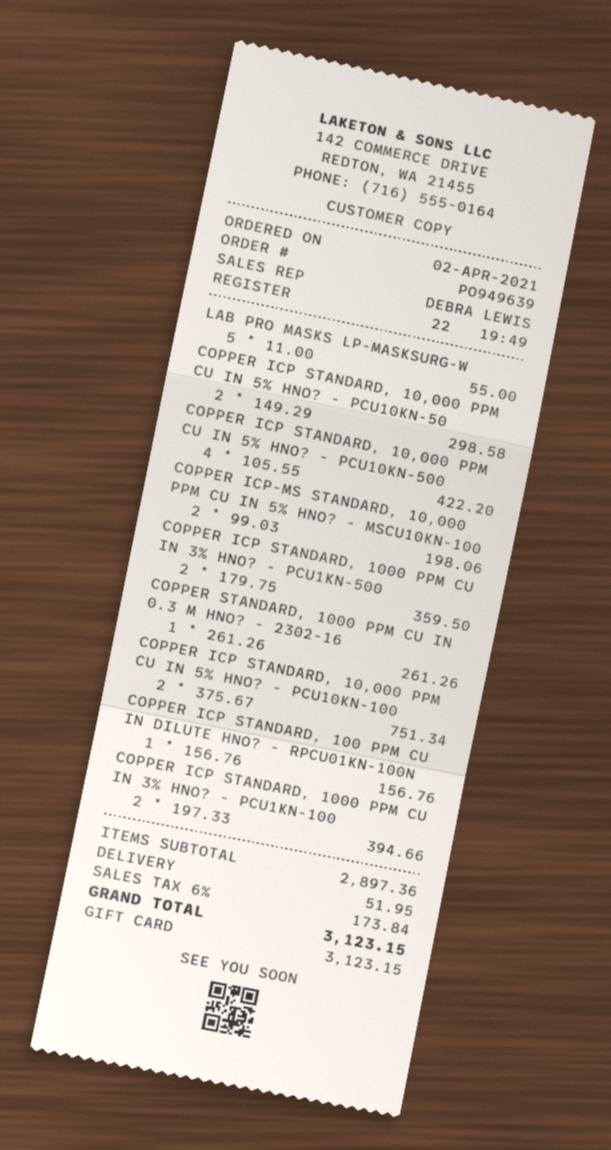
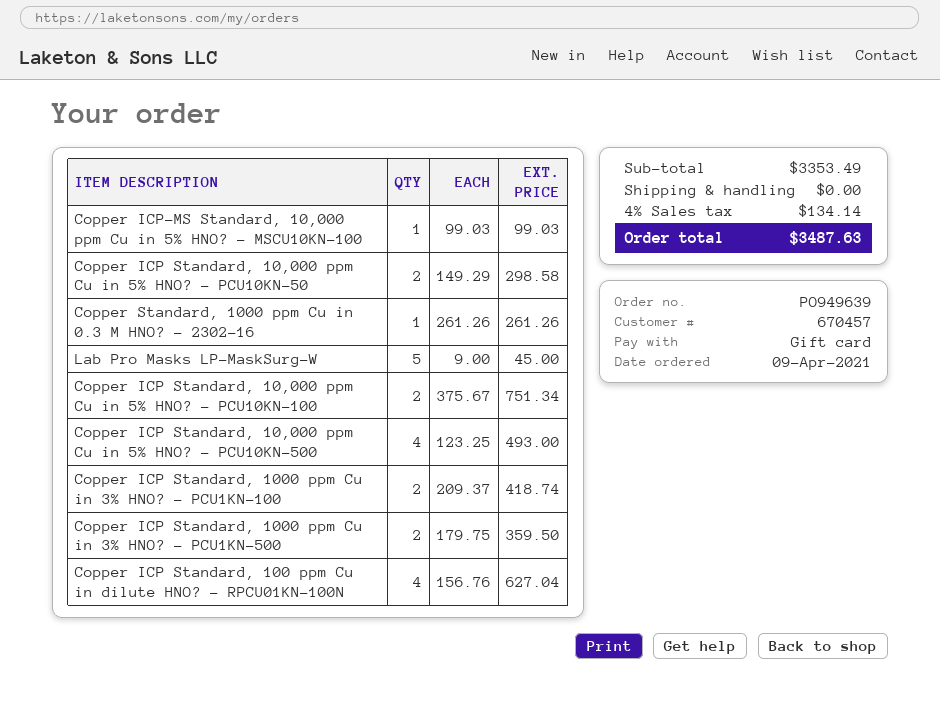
order date: 2021-04-02 -> 2021-04-09
LAB PRO MASKS LP-MASKSURG-W: 5 x 11.00 = 55.00 -> 5 x 9.00 = 45.00
COPPER ICP STANDARD, 10,000 PPM CU IN 5% HNO? - PCU10KN-500: 4 x 105.55 = 422.20 -> 4 x 123.25 = 493.00
COPPER ICP-MS STANDARD, 10,000 PPM CU IN 5% HNO? - MSCU10KN-100: 2 x 99.03 = 198.06 -> 1 x 99.03 = 99.03
COPPER ICP STANDARD, 100 PPM CU IN DILUTE HNO? - RPCU01KN-100N: 1 x 156.76 = 156.76 -> 4 x 156.76 = 627.04
COPPER ICP STANDARD, 1000 PPM CU IN 3% HNO? - PCU1KN-100: 2 x 197.33 = 394.66 -> 2 x 209.37 = 418.74
subtotal: 2897.36 -> 3353.49
shipping: 51.95 -> 0.00
tax: 6% = 173.84 -> 4% = 134.14
total: 3123.15 -> 3487.63

